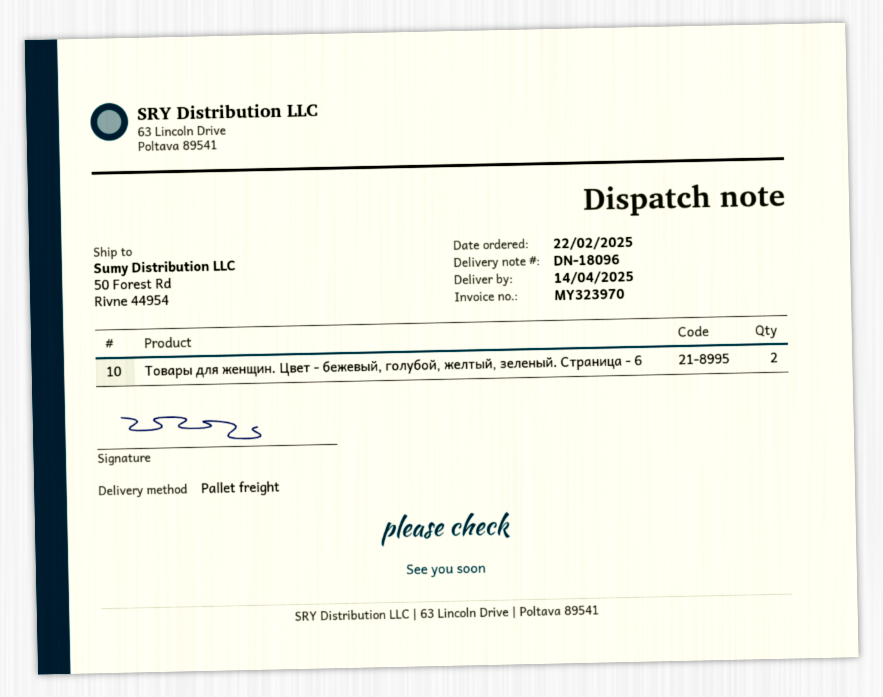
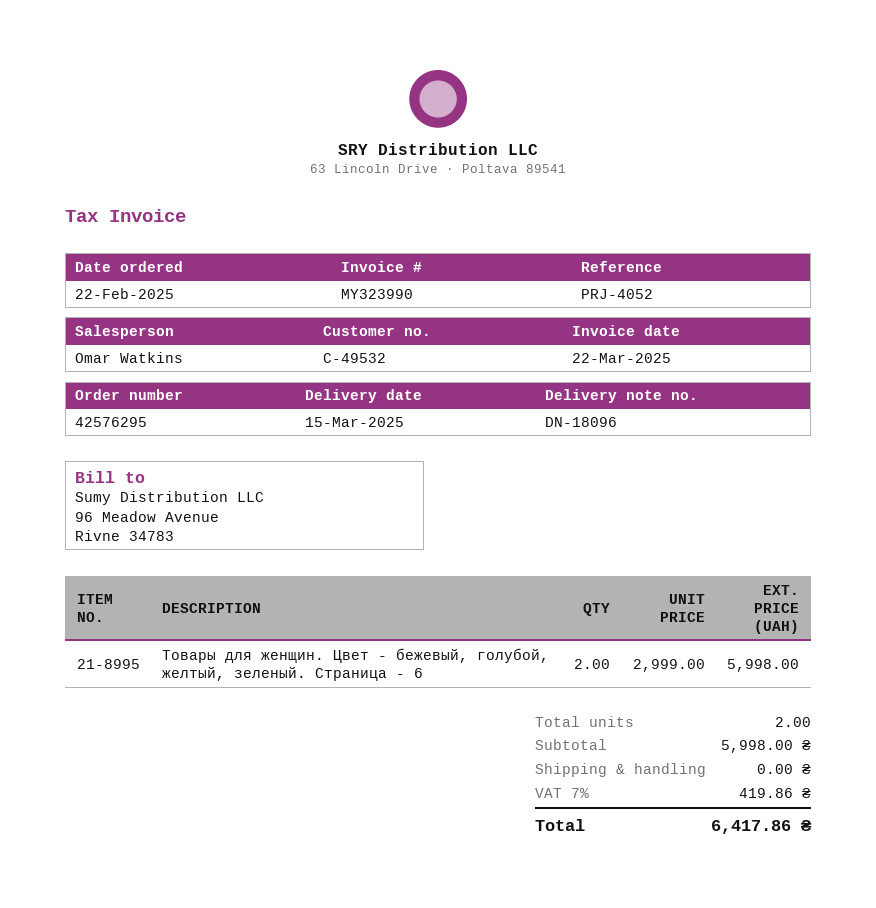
delivery date: 2025-04-14 -> 2025-03-15
invoice number: MY323970 -> MY323990

